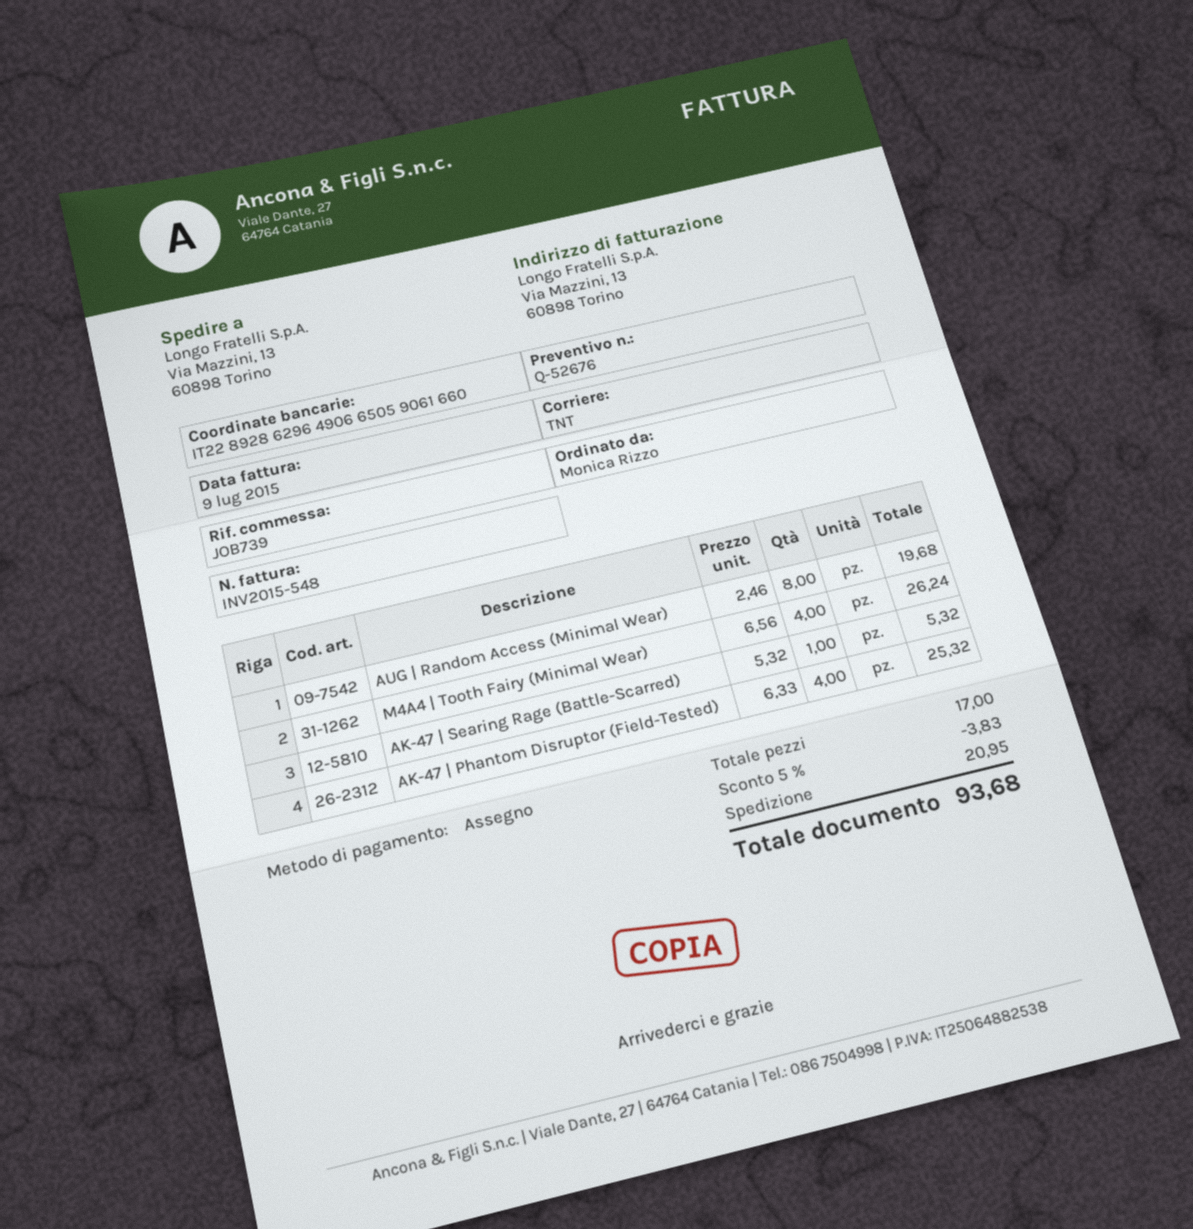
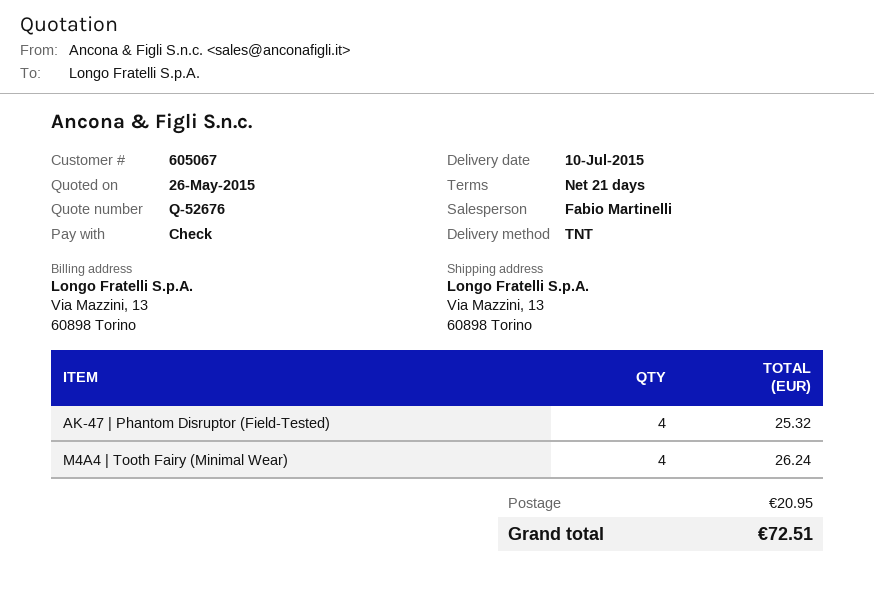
AUG | Random Access (Minimal Wear): 8 for 19.68 -> none
AK-47 | Searing Rage (Battle-Scarred): 1 for 5.32 -> none
discount: 5% = 3.83 -> none
total: 93.68 -> 72.51

